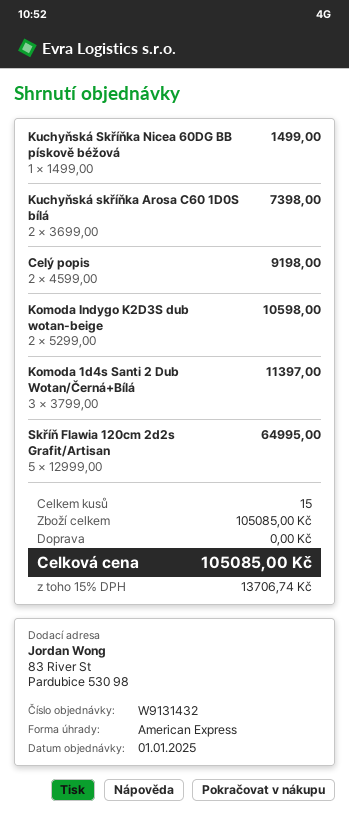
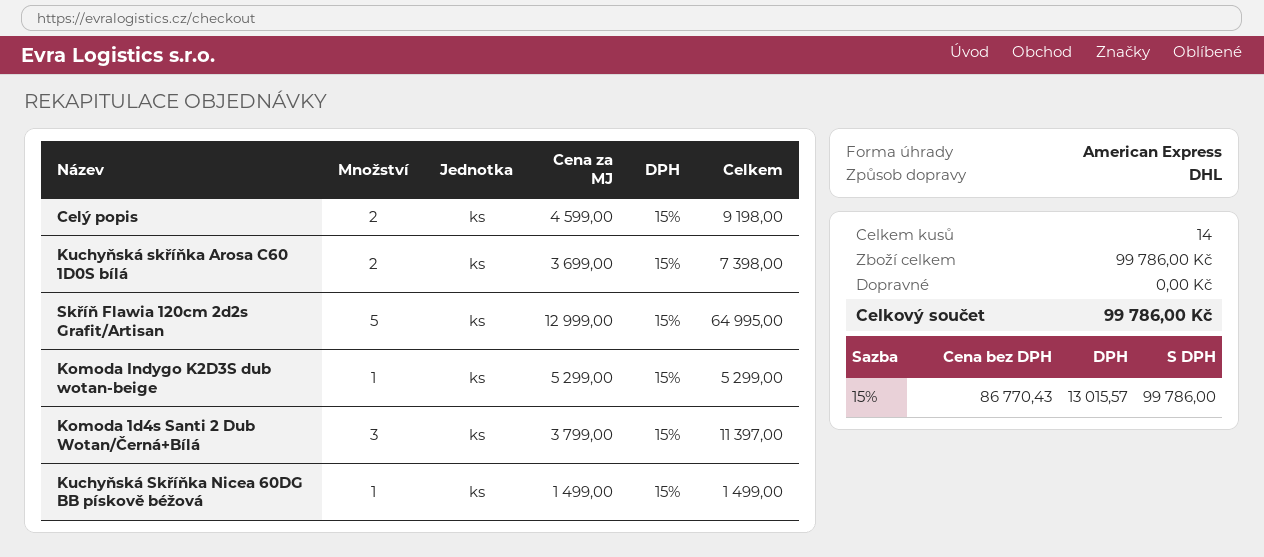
Komoda Indygo K2D3S dub wotan-beige: 2 x 5299.00 = 10598.00 -> 1 x 5299.00 = 5299.00
total quantity: 15 -> 14
subtotal: 105085.00 -> 99786.00
tax: 15% = 13706.74 -> 15% = 13015.57
total: 105085.00 -> 99786.00

